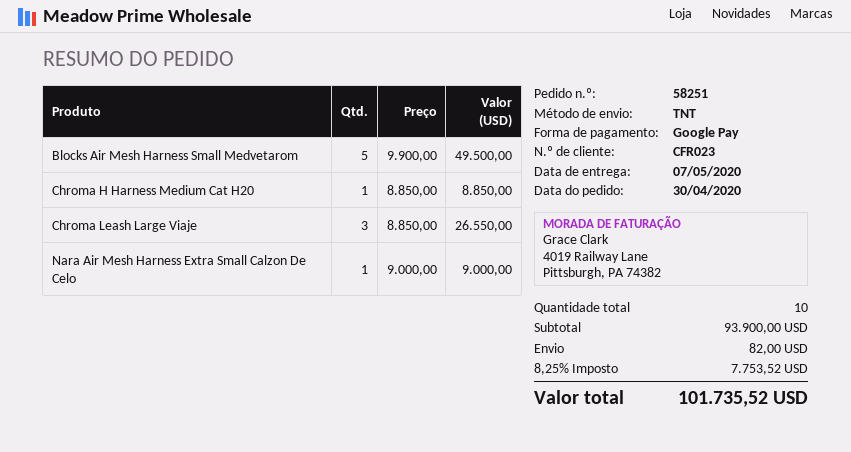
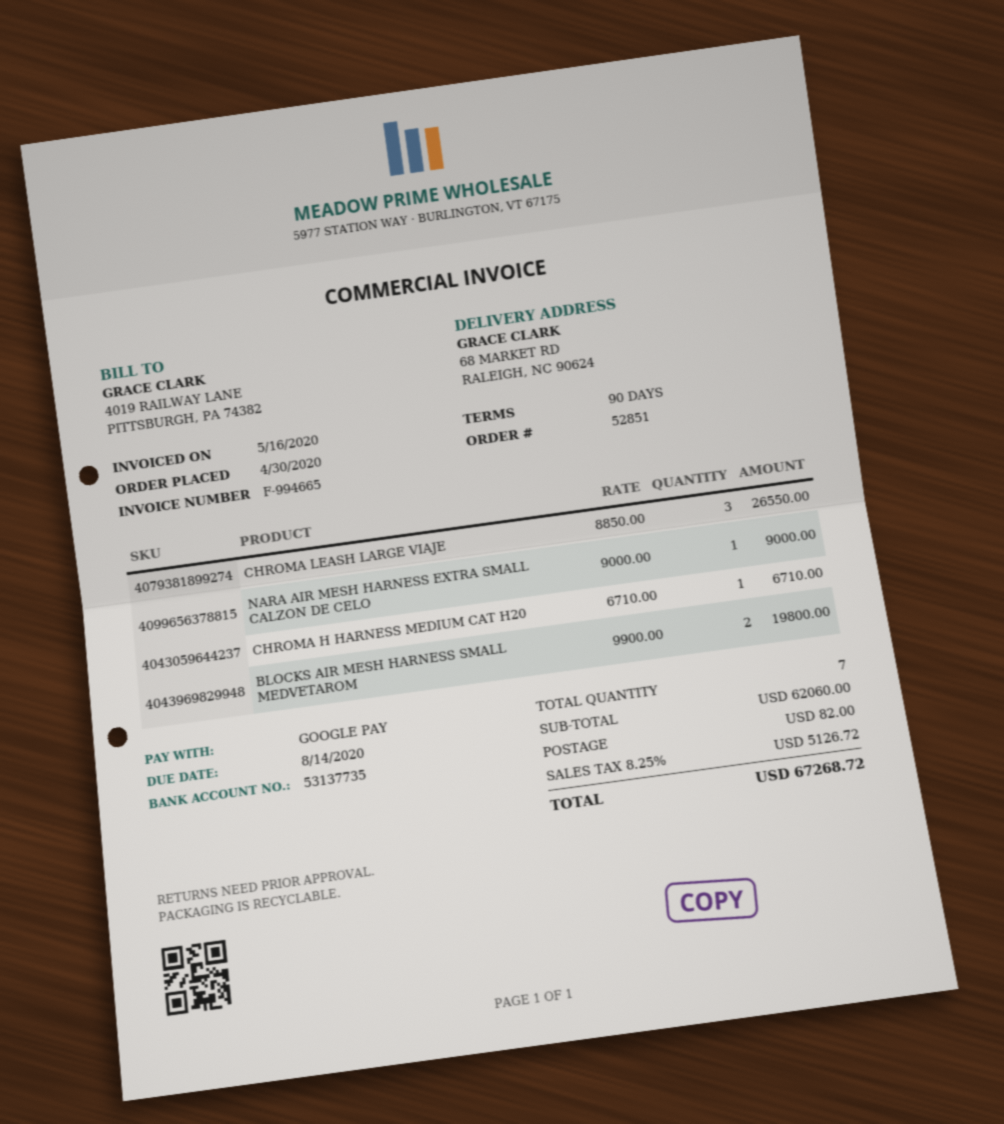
order number: 58251 -> 52851
Blocks Air Mesh Harness Small Medvetarom: 5 x 9900.00 = 49500.00 -> 2 x 9900.00 = 19800.00
Chroma H Harness Medium Cat H20: 1 x 8850.00 = 8850.00 -> 1 x 6710.00 = 6710.00
total quantity: 10 -> 7
subtotal: 93900.00 -> 62060.00
tax: 8.25% = 7753.52 -> 8.25% = 5126.72
total: 101735.52 -> 67268.72

